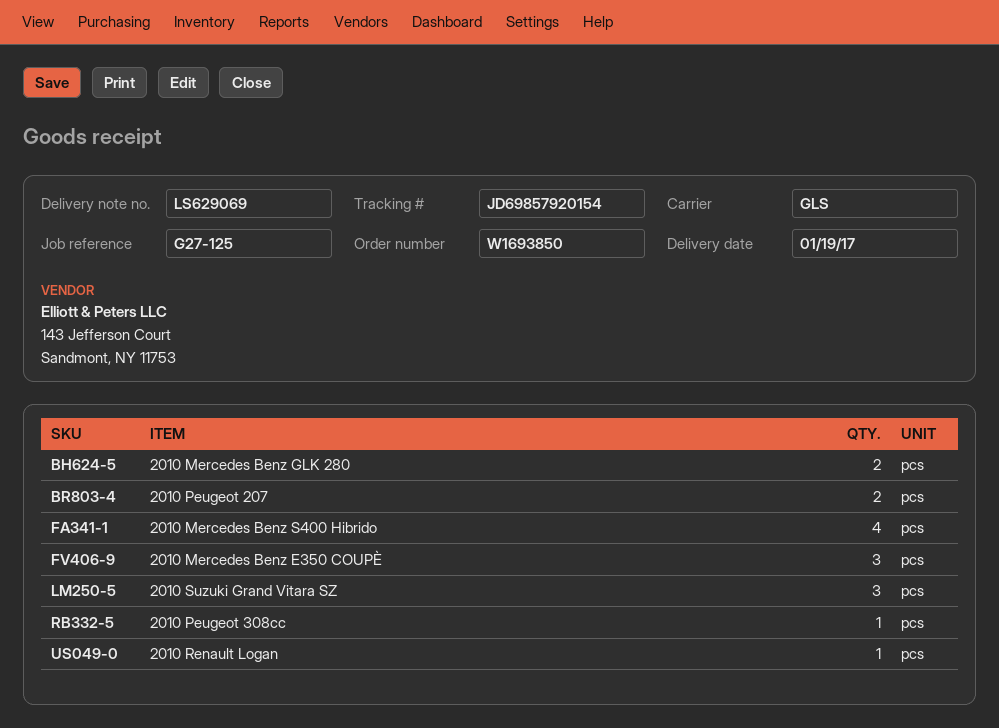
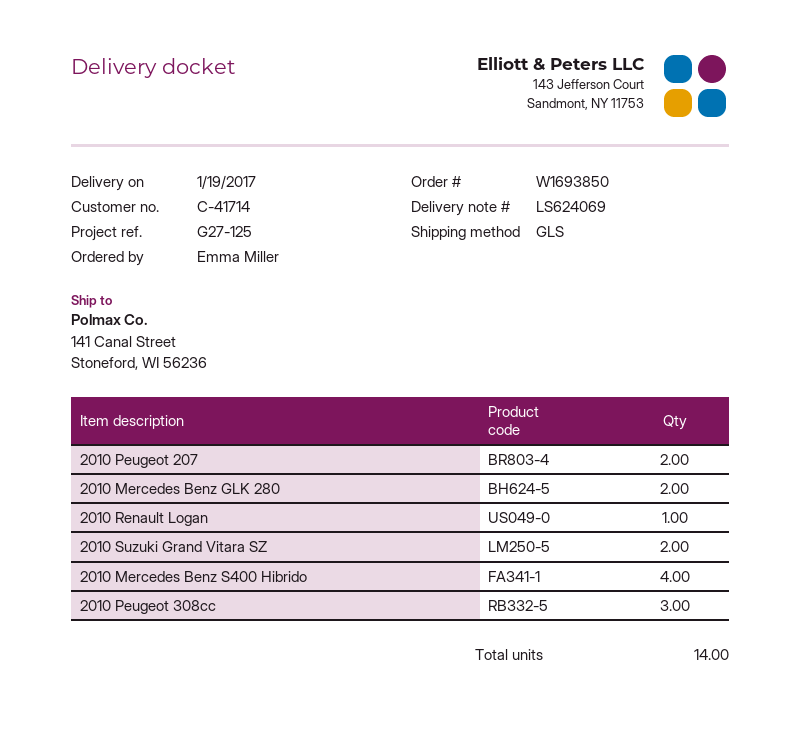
delivery note number: LS629069 -> LS624069
2010 Mercedes Benz E350 COUPÈ: 3 -> none
2010 Suzuki Grand Vitara SZ: 3 -> 2
2010 Peugeot 308cc: 1 -> 3

